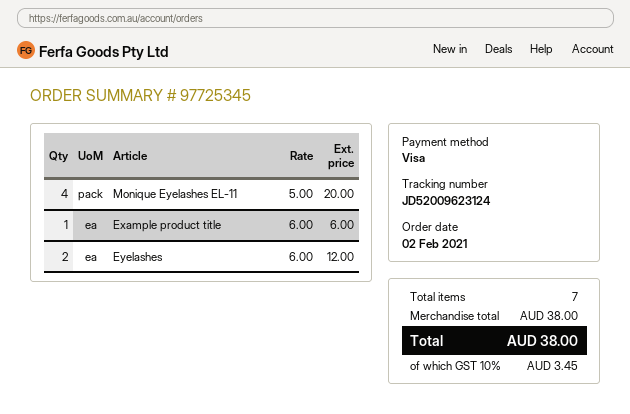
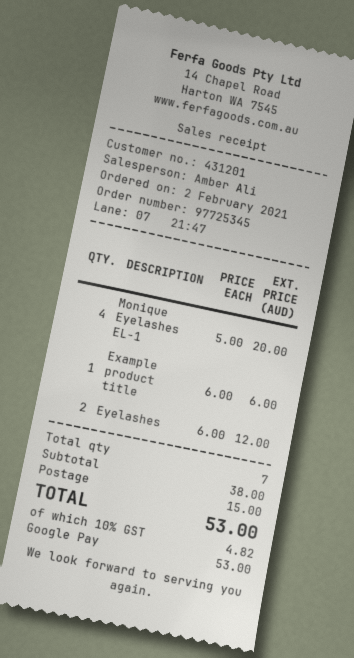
payment method: Visa -> Google Pay
shipping: none -> 15.00
tax: 10% = 3.45 -> 10% = 4.82
total: 38.00 -> 53.00

